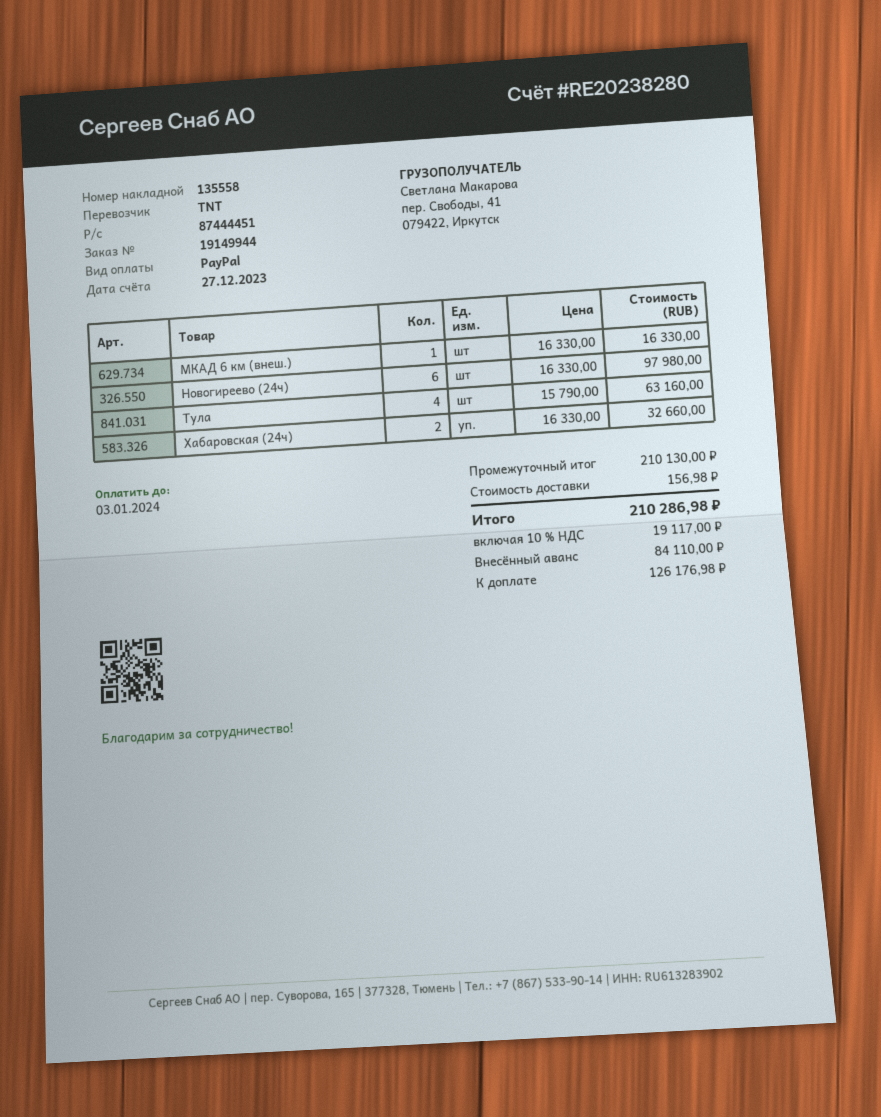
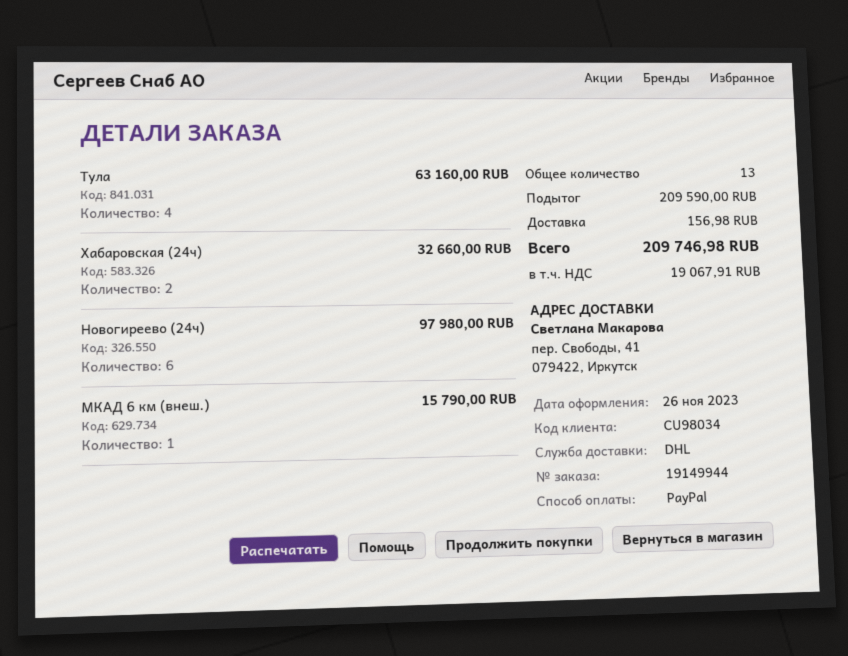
shipping method: TNT -> DHL
МКАД 6 км (внеш.): 1 for 16330.00 -> 1 for 15790.00
subtotal: 210130.00 -> 209590.00
tax: 19117.00 -> 19067.91
total: 210286.98 -> 209746.98

